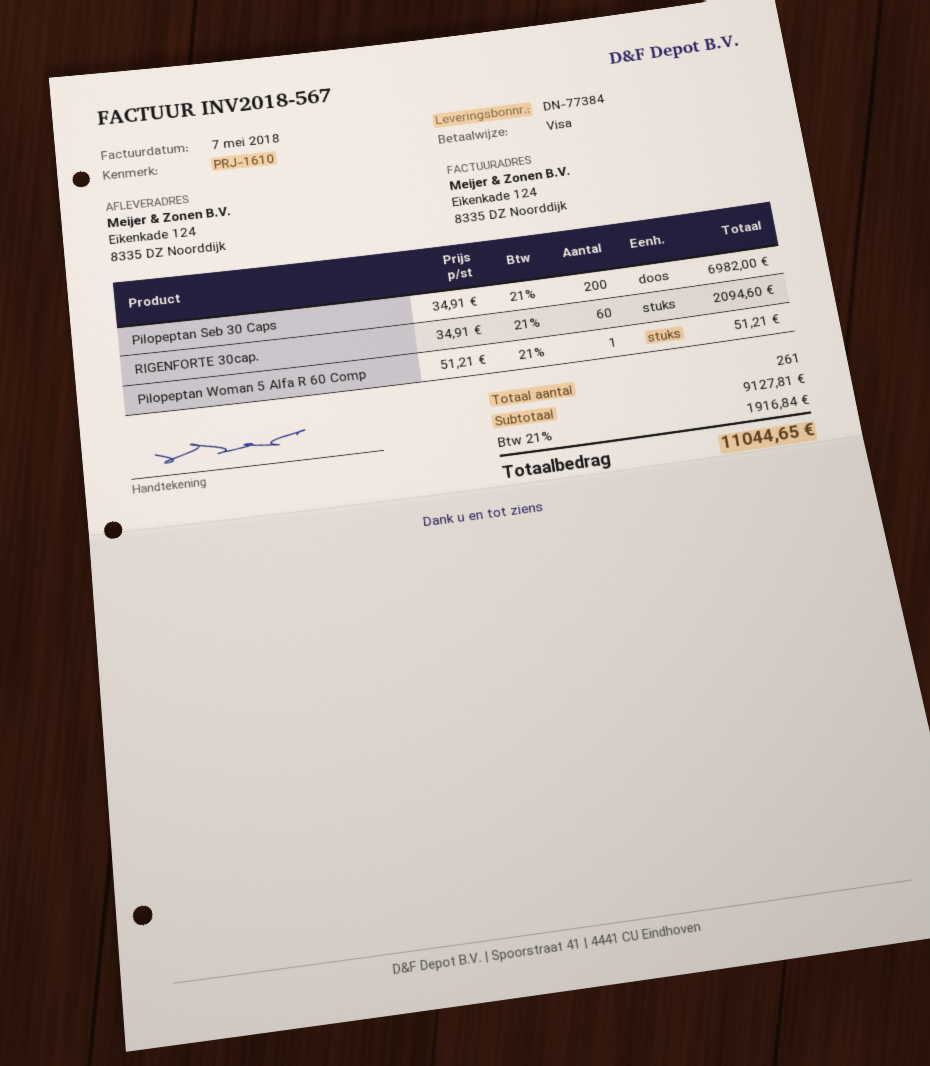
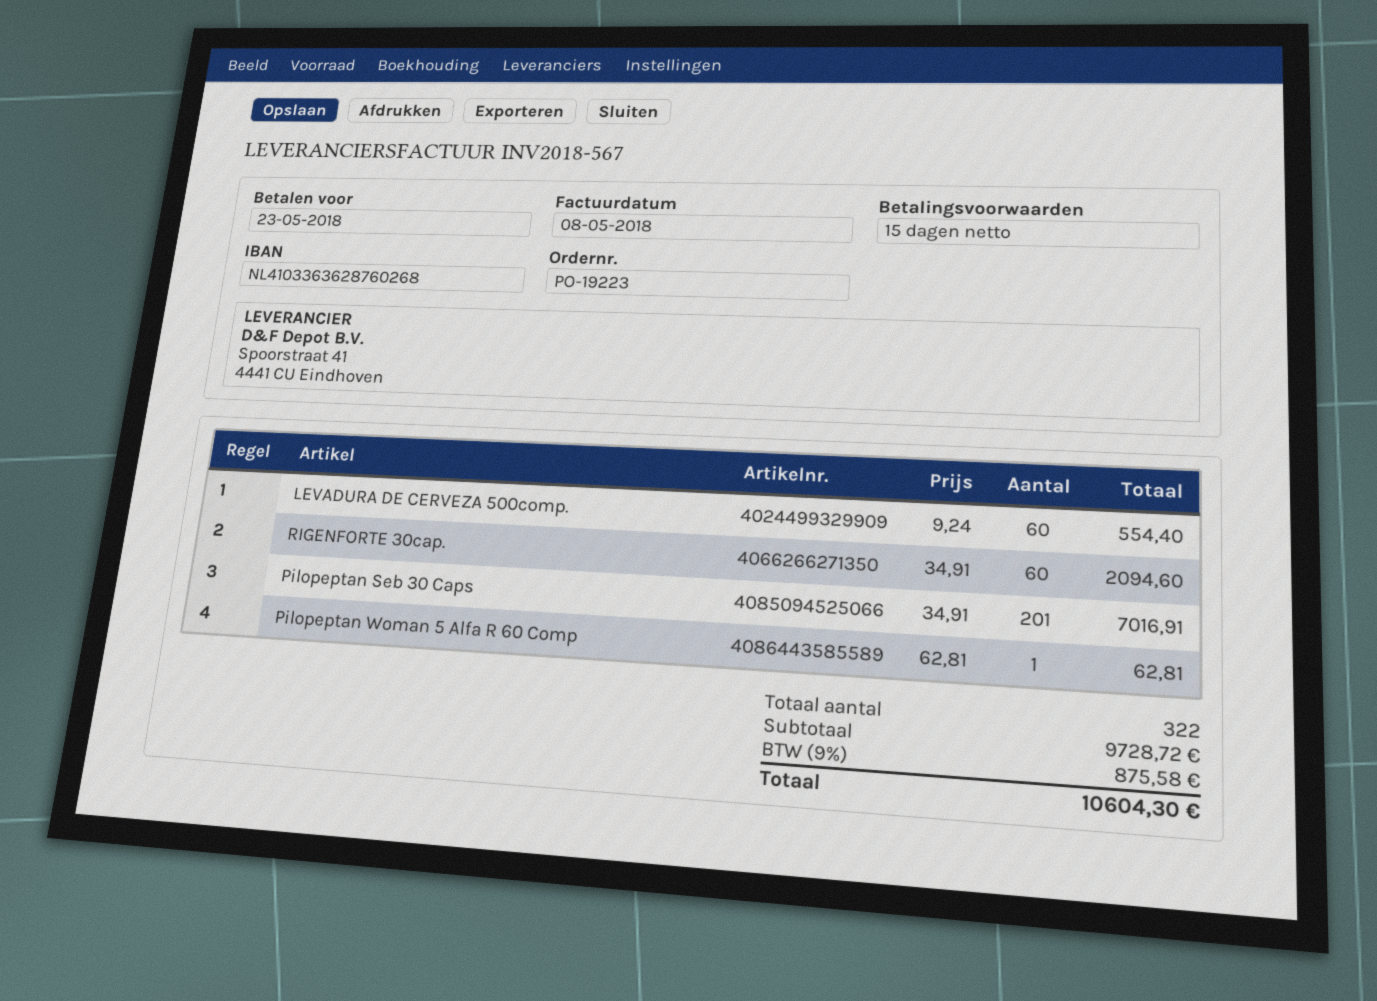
invoice date: 2018-05-07 -> 2018-05-08
Pilopeptan Seb 30 Caps: 200 x 34.91 = 6982.00 -> 201 x 34.91 = 7016.91
Pilopeptan Woman 5 Alfa R 60 Comp: 1 x 51.21 = 51.21 -> 1 x 62.81 = 62.81
LEVADURA DE CERVEZA 500comp.: none -> 60 x 9.24 = 554.40
total quantity: 261 -> 322
subtotal: 9127.81 -> 9728.72
tax: 21% = 1916.84 -> 9% = 875.58
total: 11044.65 -> 10604.30

